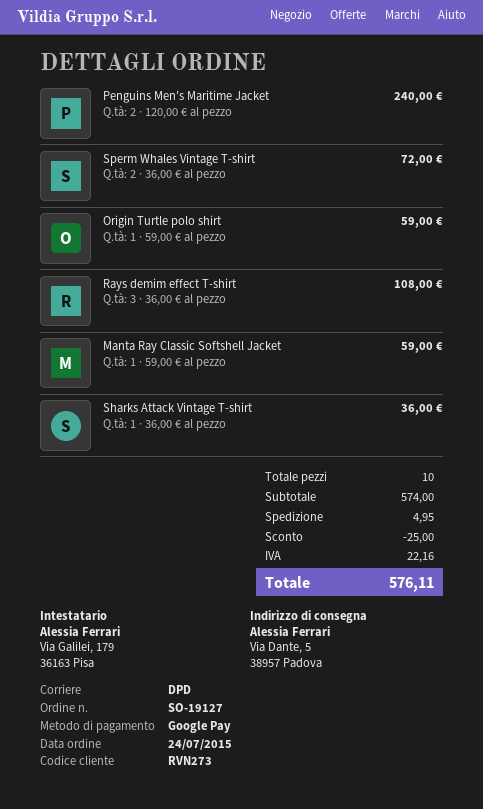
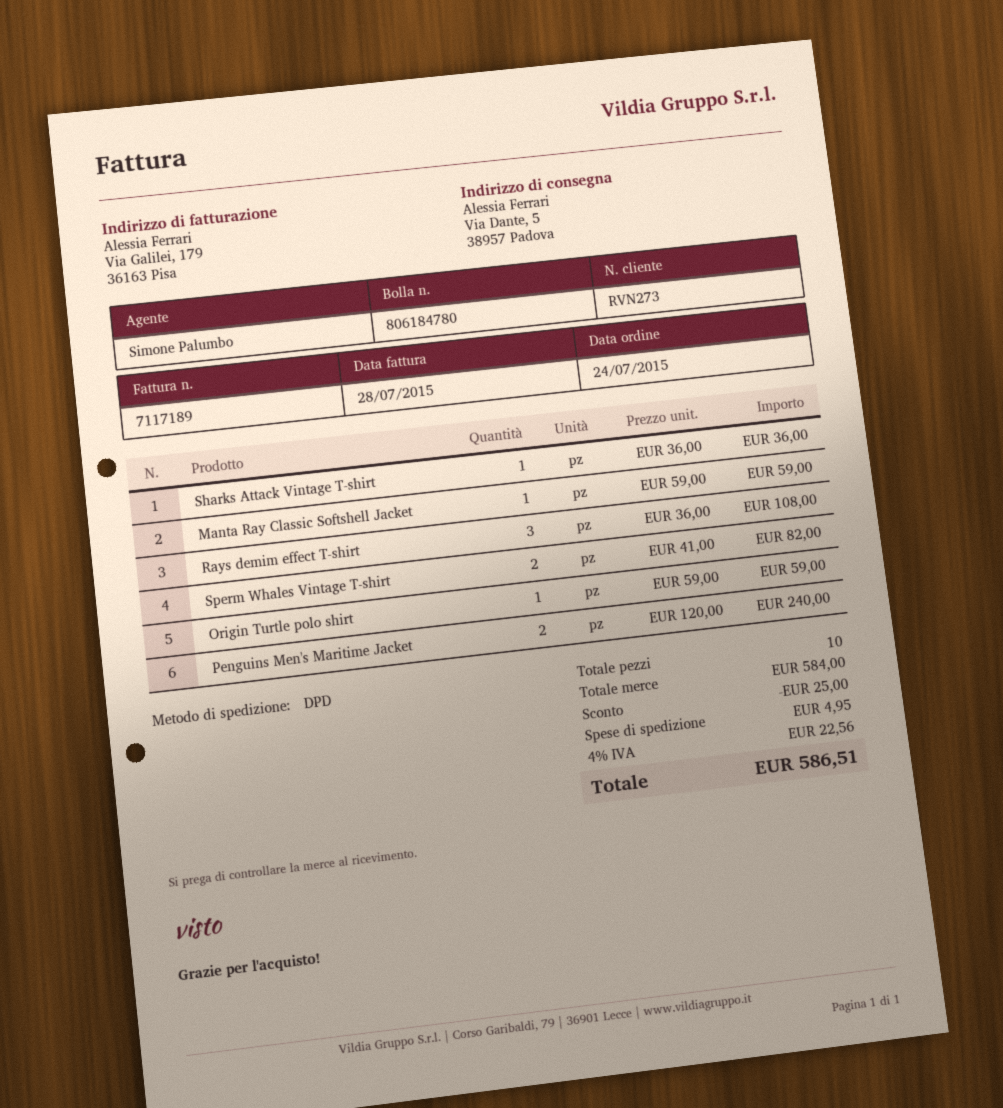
Sperm Whales Vintage T-shirt: 2 x 36.00 = 72.00 -> 2 x 41.00 = 82.00
subtotal: 574.00 -> 584.00
tax: 22.16 -> 22.56
total: 576.11 -> 586.51

